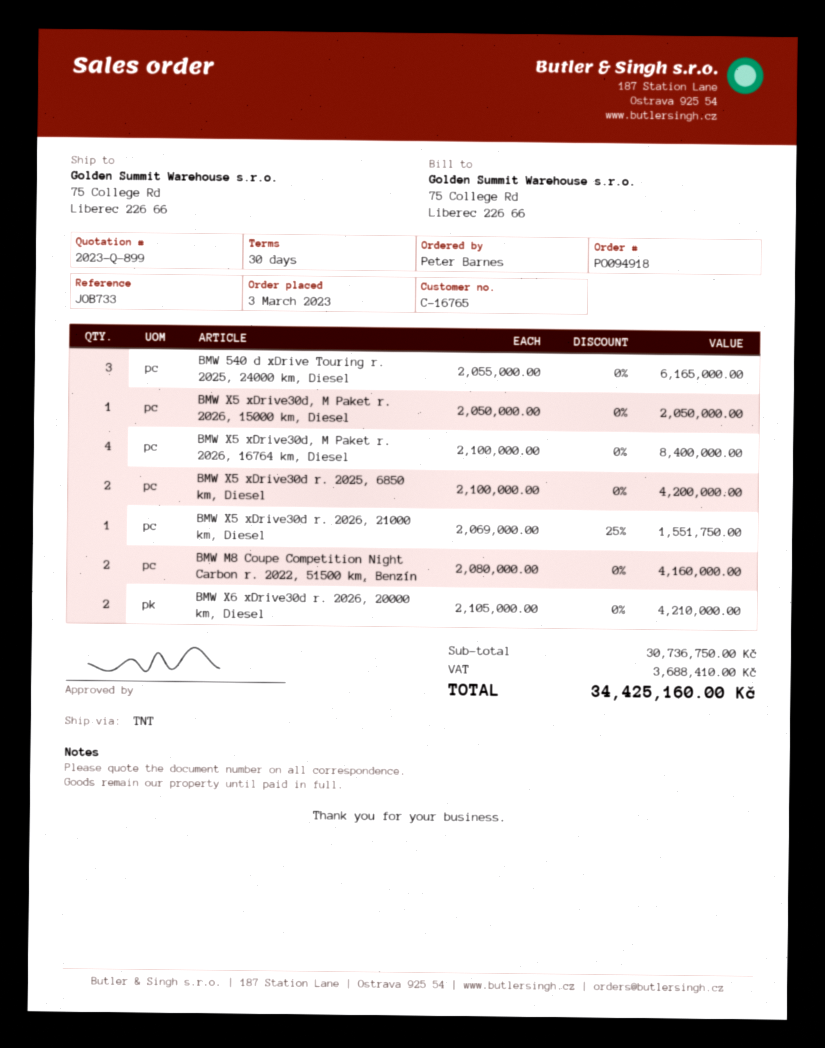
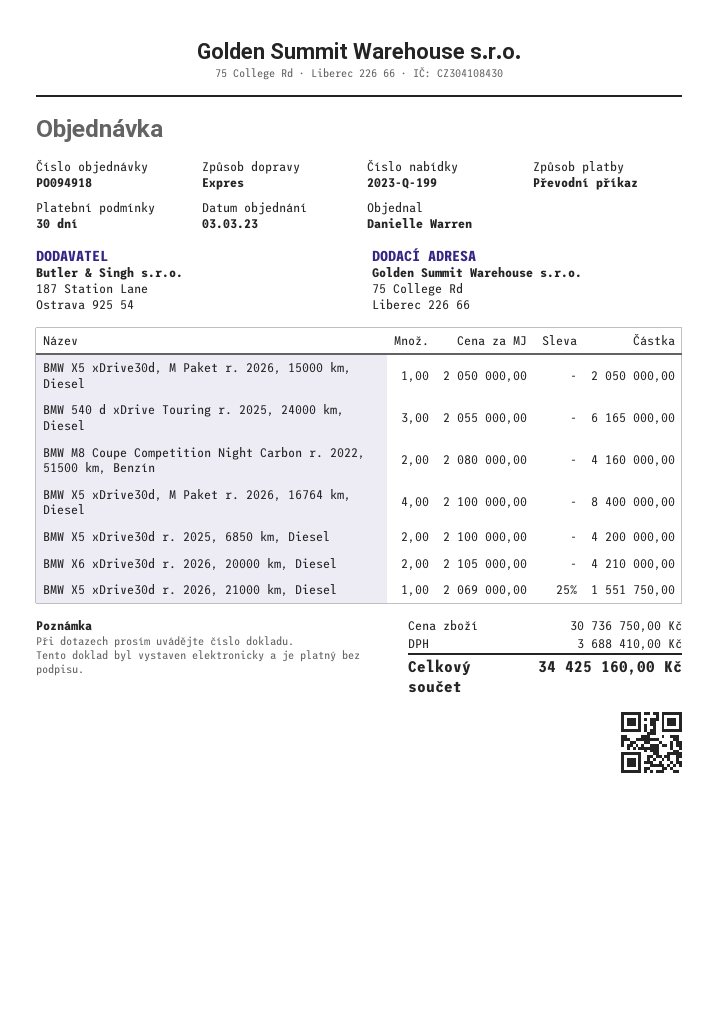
quote number: 2023-Q-899 -> 2023-Q-199
ordered by: Peter Barnes -> Danielle Warren
shipping method: TNT -> express

